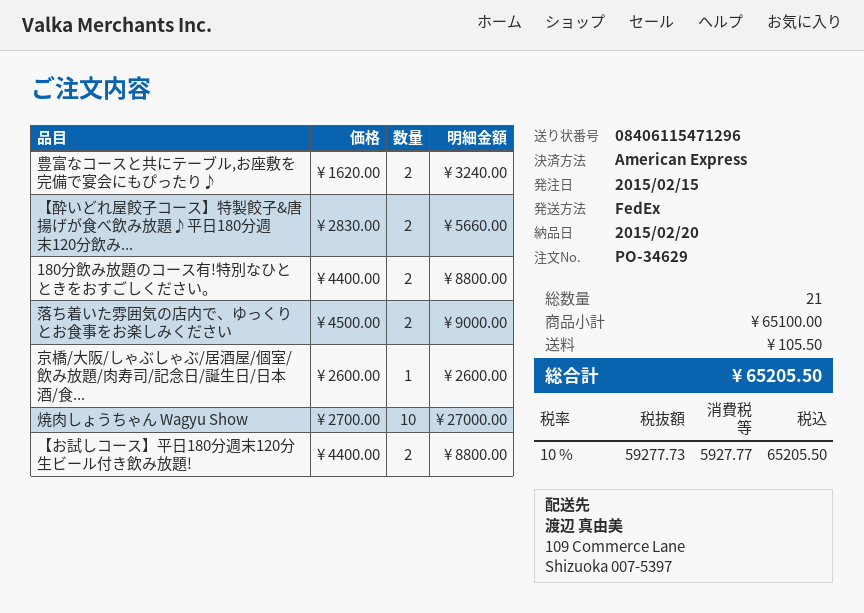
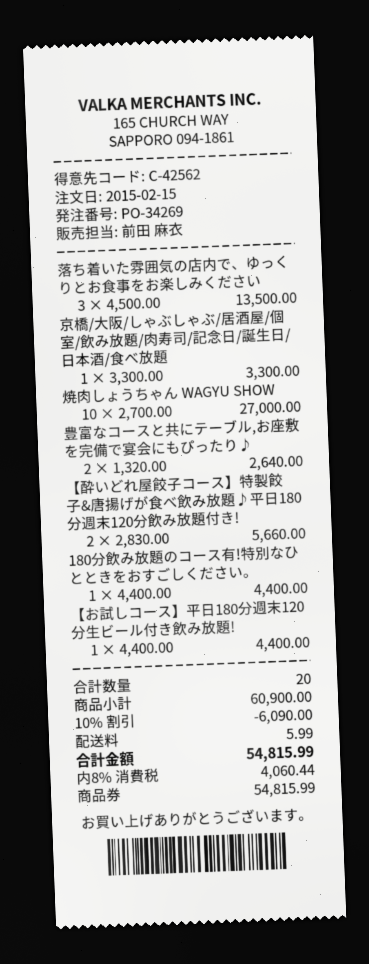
order number: PO-34629 -> PO-34269
payment method: American Express -> gift card
豊富なコースと共にテーブル,お座敷を完備で宴会にもぴったり♪: 2 x 1620.00 = 3240.00 -> 2 x 1320.00 = 2640.00
180分飲み放題のコース有!特別なひとときをおすごしください。: 2 x 4400.00 = 8800.00 -> 1 x 4400.00 = 4400.00
落ち着いた雰囲気の店内で、ゆっくりとお食事をお楽しみください: 2 x 4500.00 = 9000.00 -> 3 x 4500.00 = 13500.00
京橋/大阪/しゃぶしゃぶ/居酒屋/個室/飲み放題/肉寿司/記念日/誕生日/日本酒/食...: 1 x 2600.00 = 2600.00 -> 1 x 3300.00 = 3300.00
【お試しコース】平日180分週末120分生ビール付き飲み放題!: 2 x 4400.00 = 8800.00 -> 1 x 4400.00 = 4400.00
total quantity: 21 -> 20
subtotal: 65100.00 -> 60900.00
discount: none -> 10% = 6090.00
shipping: 105.50 -> 5.99
tax: 10% = 5927.77 -> 8% = 4060.44
total: 65205.50 -> 54815.99

